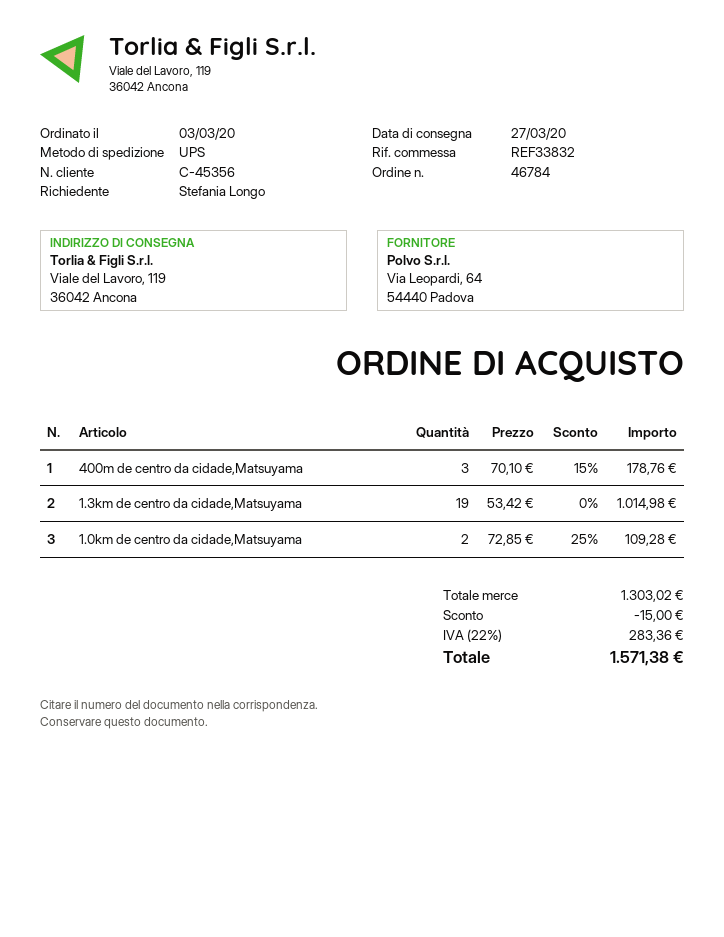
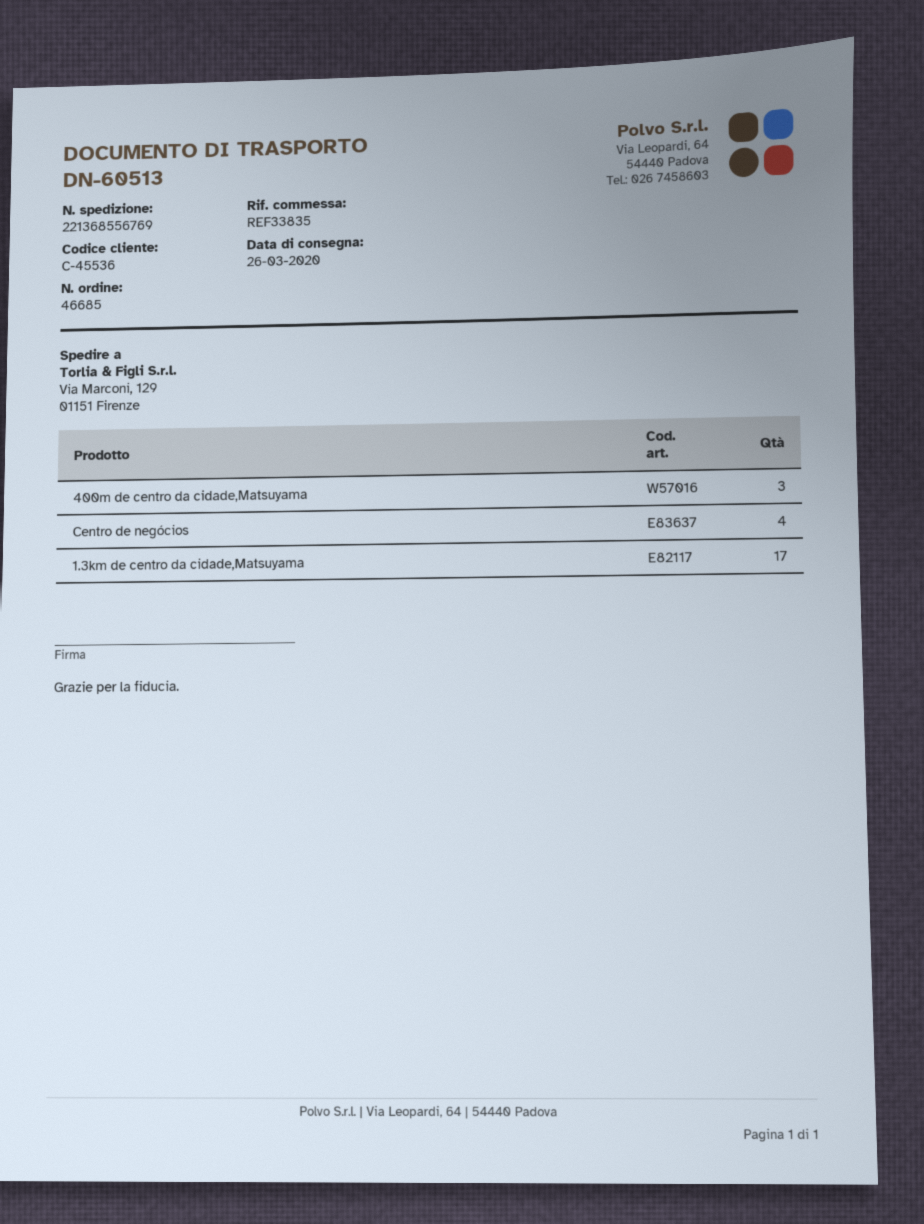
order number: 46784 -> 46685
delivery date: 2020-03-27 -> 2020-03-26
customer number: C-45356 -> C-45536
reference: REF33832 -> REF33835
ship to: Viale del Lavoro, 119, 36042 Ancona -> Via Marconi, 129, 01151 Firenze
1.3km de centro da cidade,Matsuyama: 19 -> 17
1.0km de centro da cidade,Matsuyama: 2 -> none
Centro de negócios: none -> 4

